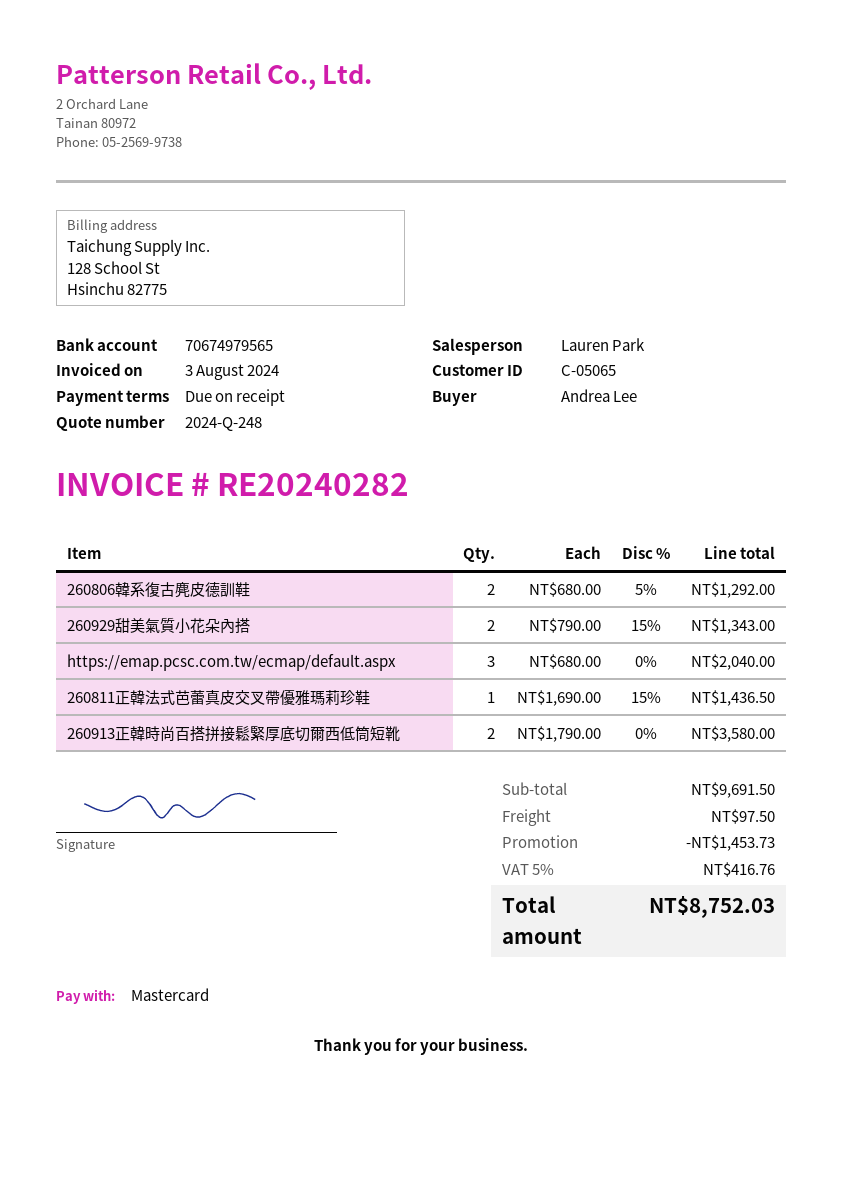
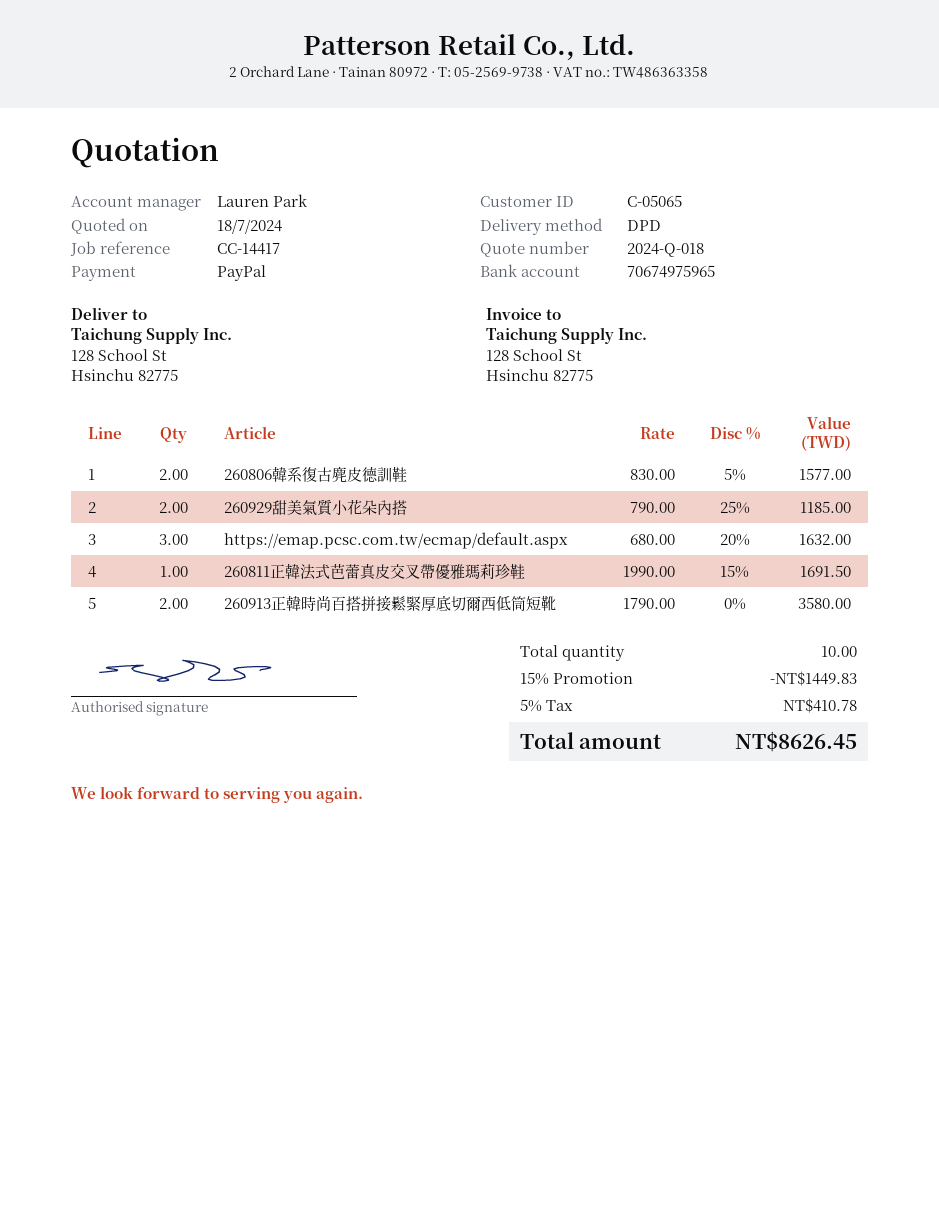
quote number: 2024-Q-248 -> 2024-Q-018
payment method: Mastercard -> PayPal
bank account: 70674979565 -> 70674975965
260806韓系復古麂皮德訓鞋: 2 x 680.00 - 5% = 1292.00 -> 2 x 830.00 - 5% = 1577.00
260929甜美氣質小花朵內搭: 2 x 790.00 - 15% = 1343.00 -> 2 x 790.00 - 25% = 1185.00
https://emap.pcsc.com.tw/ecmap/default.aspx: 3 x 680.00 = 2040.00 -> 3 x 680.00 - 20% = 1632.00
260811正韓法式芭蕾真皮交叉帶優雅瑪莉珍鞋: 1 x 1690.00 - 15% = 1436.50 -> 1 x 1990.00 - 15% = 1691.50
discount: 1453.73 -> 1449.83
shipping: 97.50 -> none
tax: 5% = 416.76 -> 5% = 410.78
total: 8752.03 -> 8626.45

